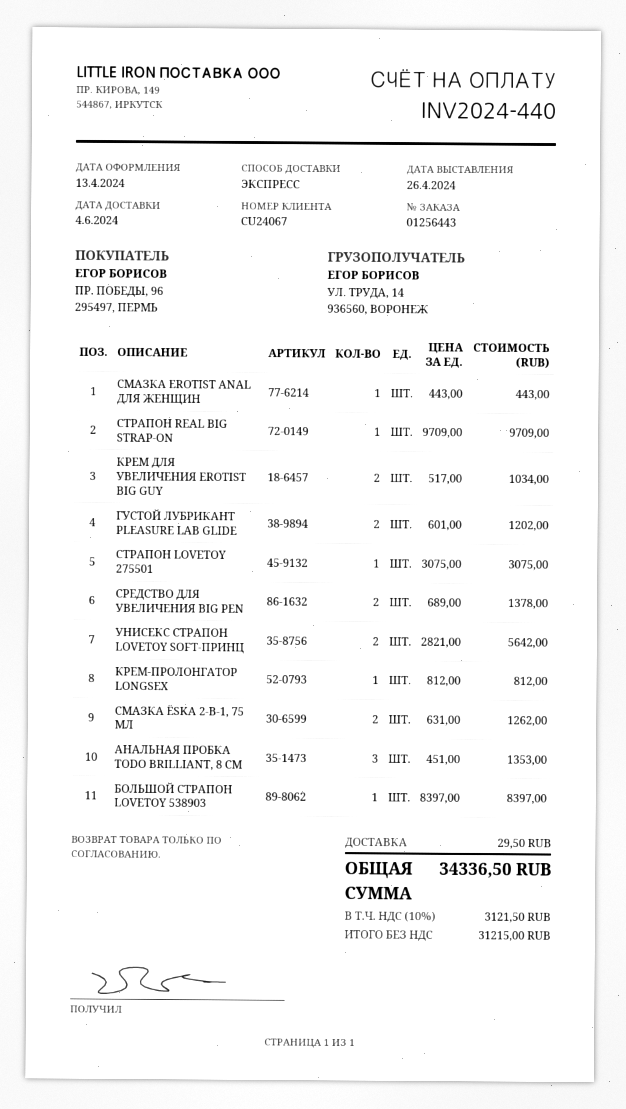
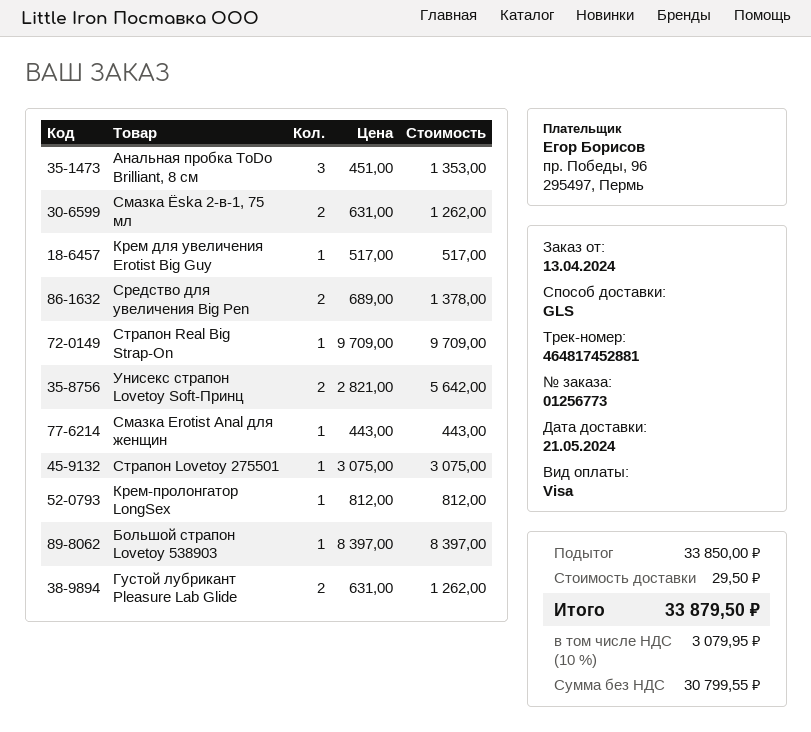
order number: 01256443 -> 01256773
delivery date: 2024-06-04 -> 2024-05-21
shipping method: express -> GLS
КРЕМ ДЛЯ УВЕЛИЧЕНИЯ EROTIST BIG GUY: 2 x 517.00 = 1034.00 -> 1 x 517.00 = 517.00
ГУСТОЙ ЛУБРИКАНТ PLEASURE LAB GLIDE: 2 x 601.00 = 1202.00 -> 2 x 631.00 = 1262.00
net: 31215.00 -> 30799.55
tax: 10% = 3121.50 -> 10% = 3079.95
total: 34336.50 -> 33879.50

